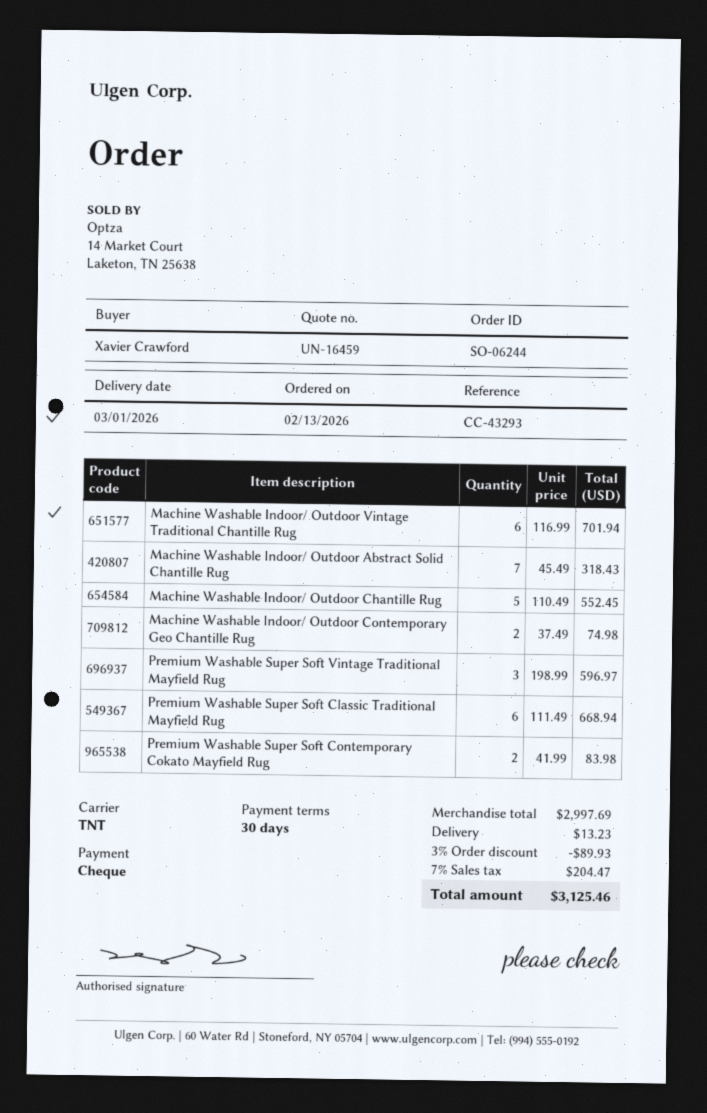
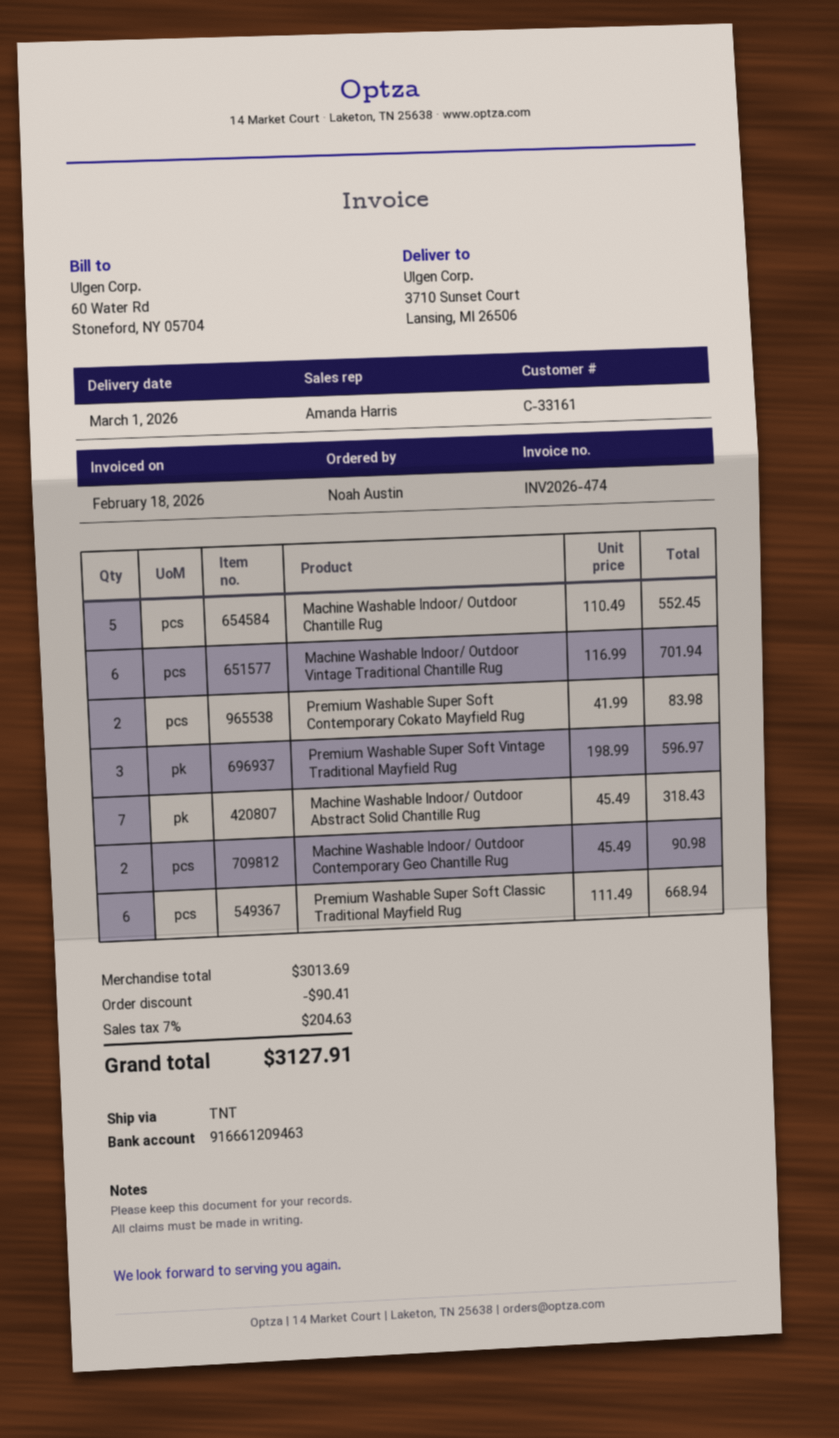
ordered by: Xavier Crawford -> Noah Austin
Machine Washable Indoor/ Outdoor Contemporary Geo Chantille Rug: 2 x 37.49 = 74.98 -> 2 x 45.49 = 90.98
subtotal: 2997.69 -> 3013.69
discount: 89.93 -> 90.41
shipping: 13.23 -> none
tax: 7% = 204.47 -> 7% = 204.63
total: 3125.46 -> 3127.91

